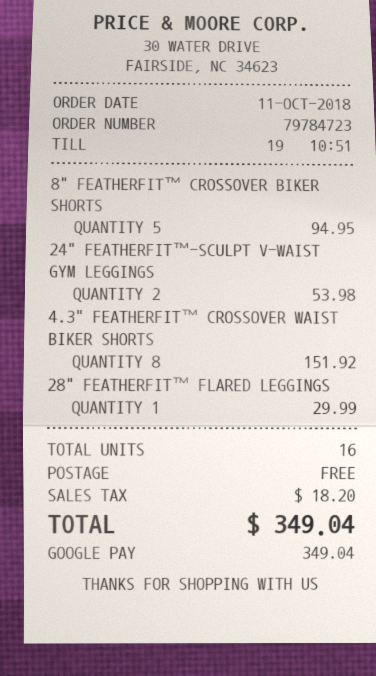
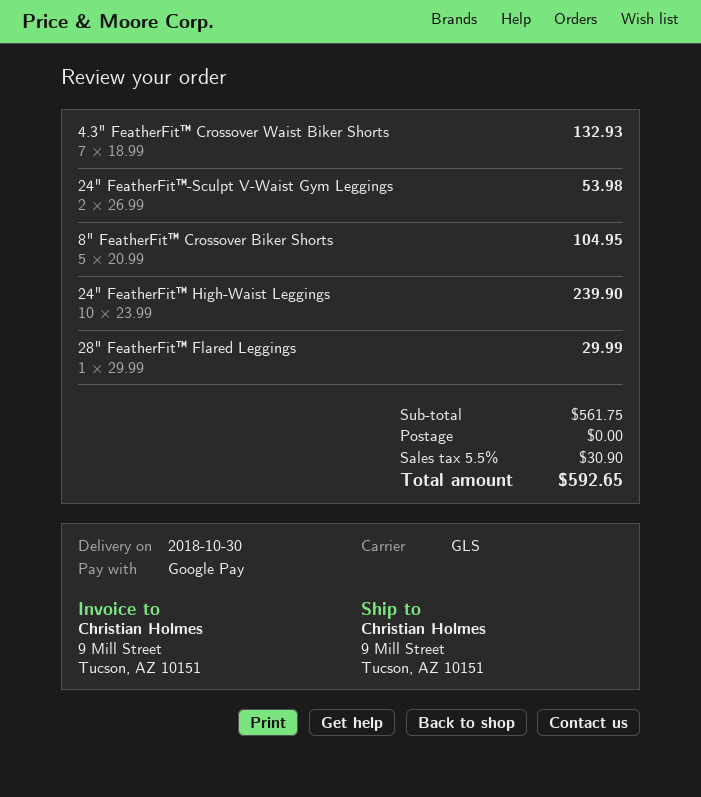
8" FEATHERFIT™ CROSSOVER BIKER SHORTS: 5 for 94.95 -> 5 for 104.95
4.3" FEATHERFIT™ CROSSOVER WAIST BIKER SHORTS: 8 for 151.92 -> 7 for 132.93
24" FeatherFit™ High-Waist Leggings: none -> 10 for 239.90
tax: 18.20 -> 30.90
total: 349.04 -> 592.65

